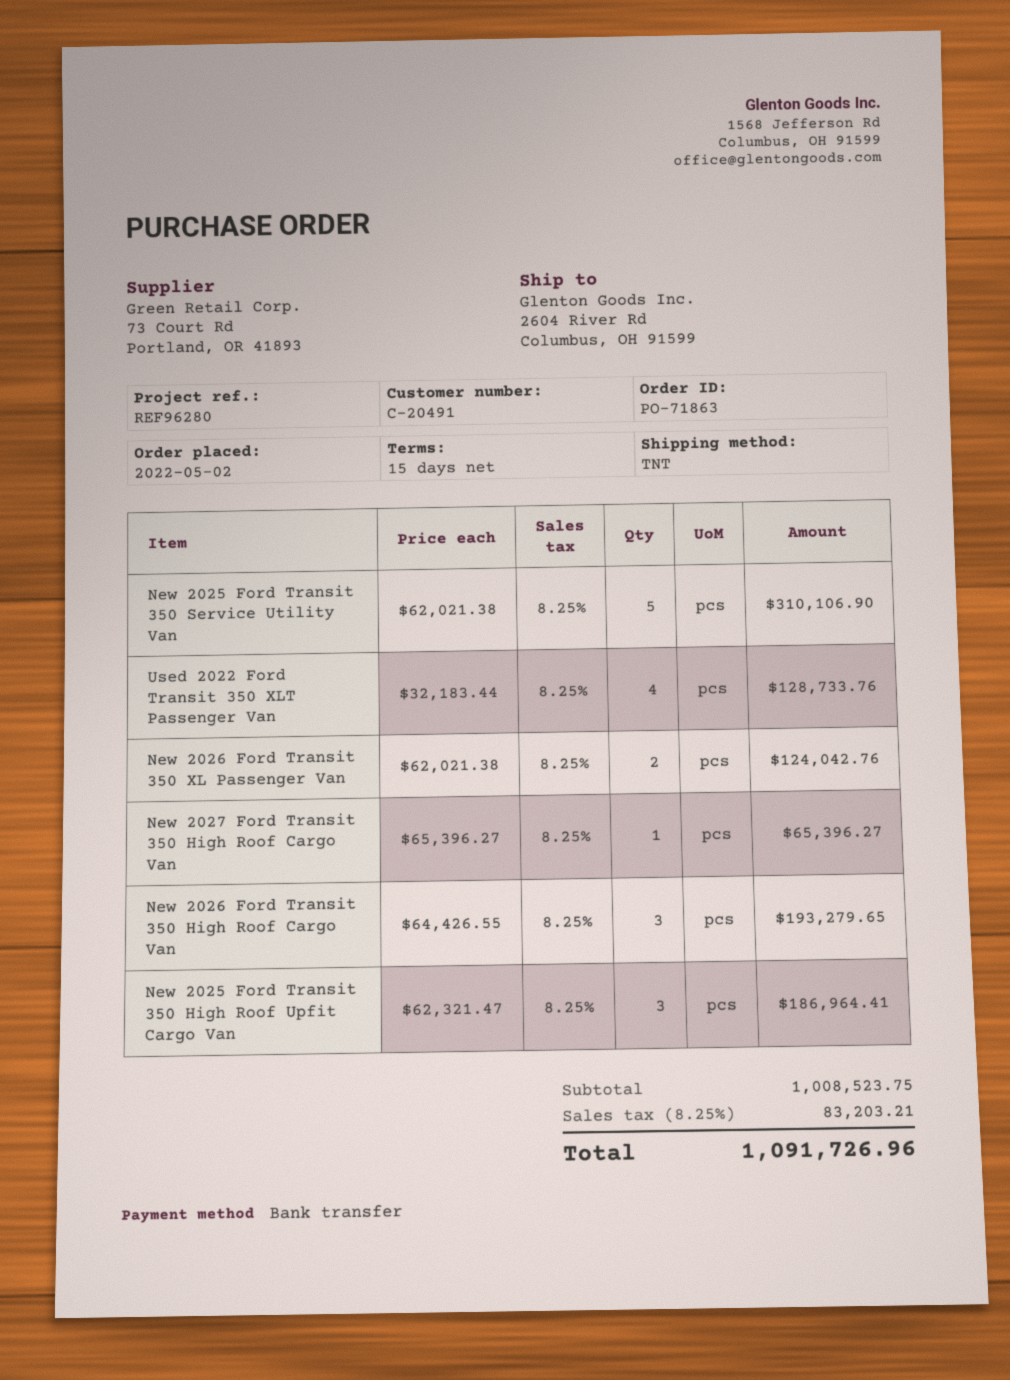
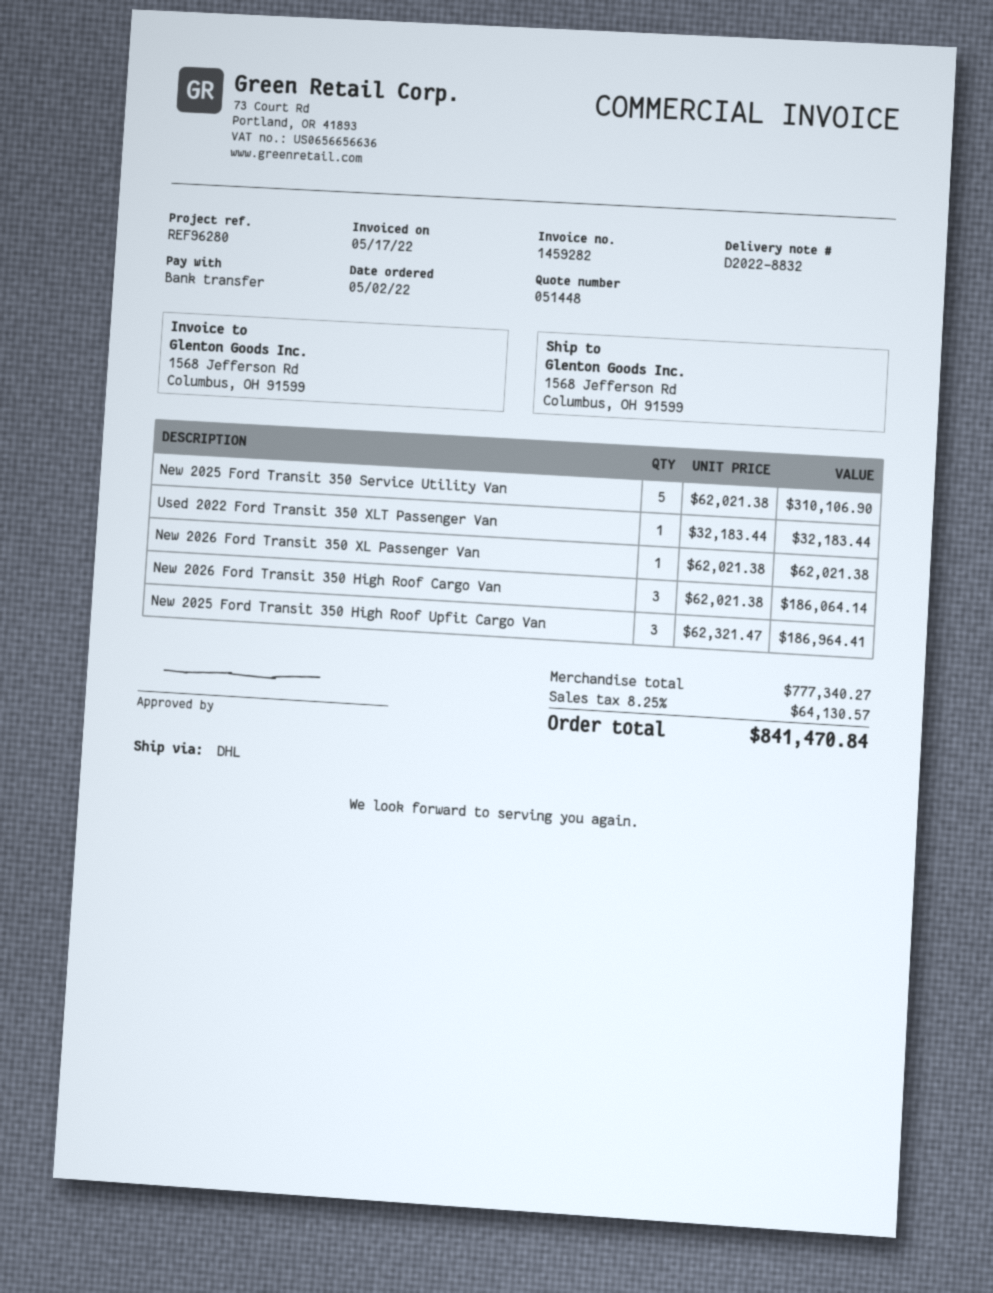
shipping method: TNT -> DHL
ship to: 2604 River Rd, Columbus, OH 91599 -> 1568 Jefferson Rd, Columbus, OH 91599
Used 2022 Ford Transit 350 XLT Passenger Van: 4 x 32183.44 = 128733.76 -> 1 x 32183.44 = 32183.44
New 2026 Ford Transit 350 XL Passenger Van: 2 x 62021.38 = 124042.76 -> 1 x 62021.38 = 62021.38
New 2027 Ford Transit 350 High Roof Cargo Van: 1 x 65396.27 = 65396.27 -> none
New 2026 Ford Transit 350 High Roof Cargo Van: 3 x 64426.55 = 193279.65 -> 3 x 62021.38 = 186064.14
subtotal: 1008523.75 -> 777340.27
tax: 8.25% = 83203.21 -> 8.25% = 64130.57
total: 1091726.96 -> 841470.84

